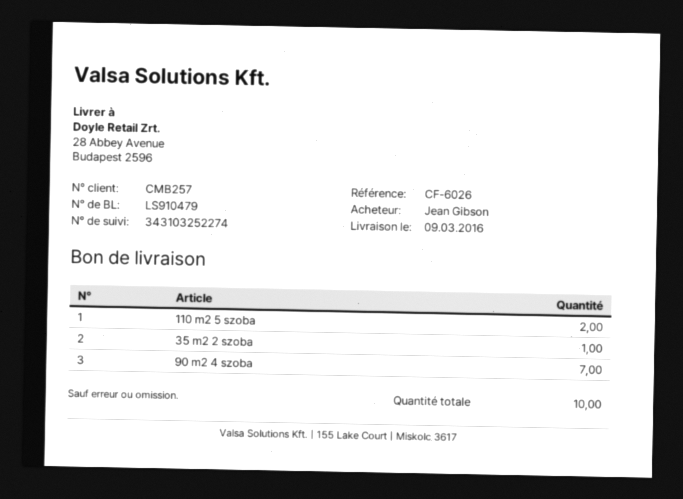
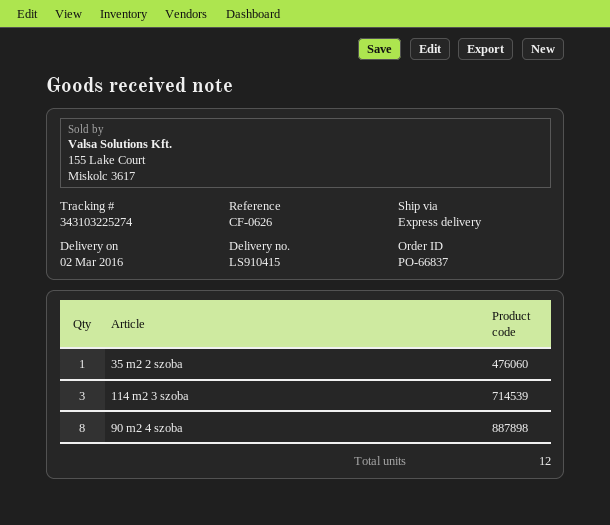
delivery note number: LS910479 -> LS910415
delivery date: 2016-03-09 -> 2016-03-02
reference: CF-6026 -> CF-0626
tracking number: 343103252274 -> 343103225274
110 m2 5 szoba: 2 -> none
90 m2 4 szoba: 7 -> 8
114 m2 3 szoba: none -> 3
total quantity: 10 -> 12

